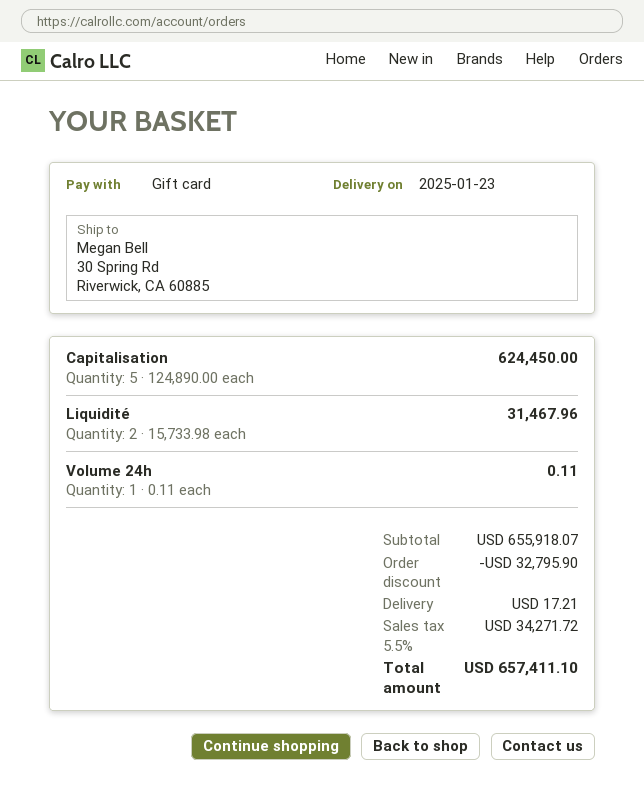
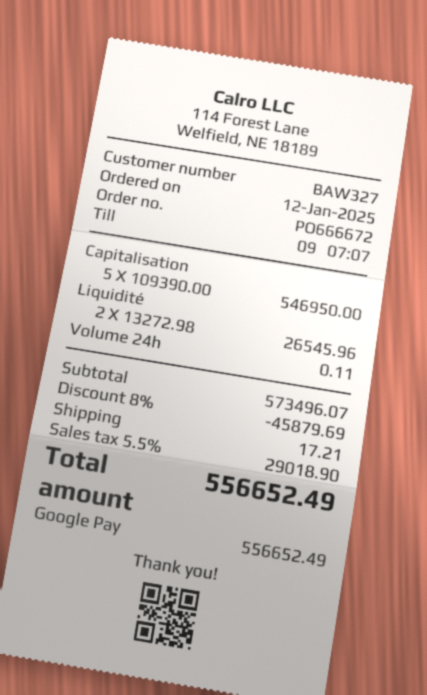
payment method: gift card -> Google Pay
Capitalisation: 5 x 124890.00 = 624450.00 -> 5 x 109390.00 = 546950.00
Liquidité: 2 x 15733.98 = 31467.96 -> 2 x 13272.98 = 26545.96
subtotal: 655918.07 -> 573496.07
discount: 32795.90 -> 45879.69
tax: 5.5% = 34271.72 -> 5.5% = 29018.90
total: 657411.10 -> 556652.49

